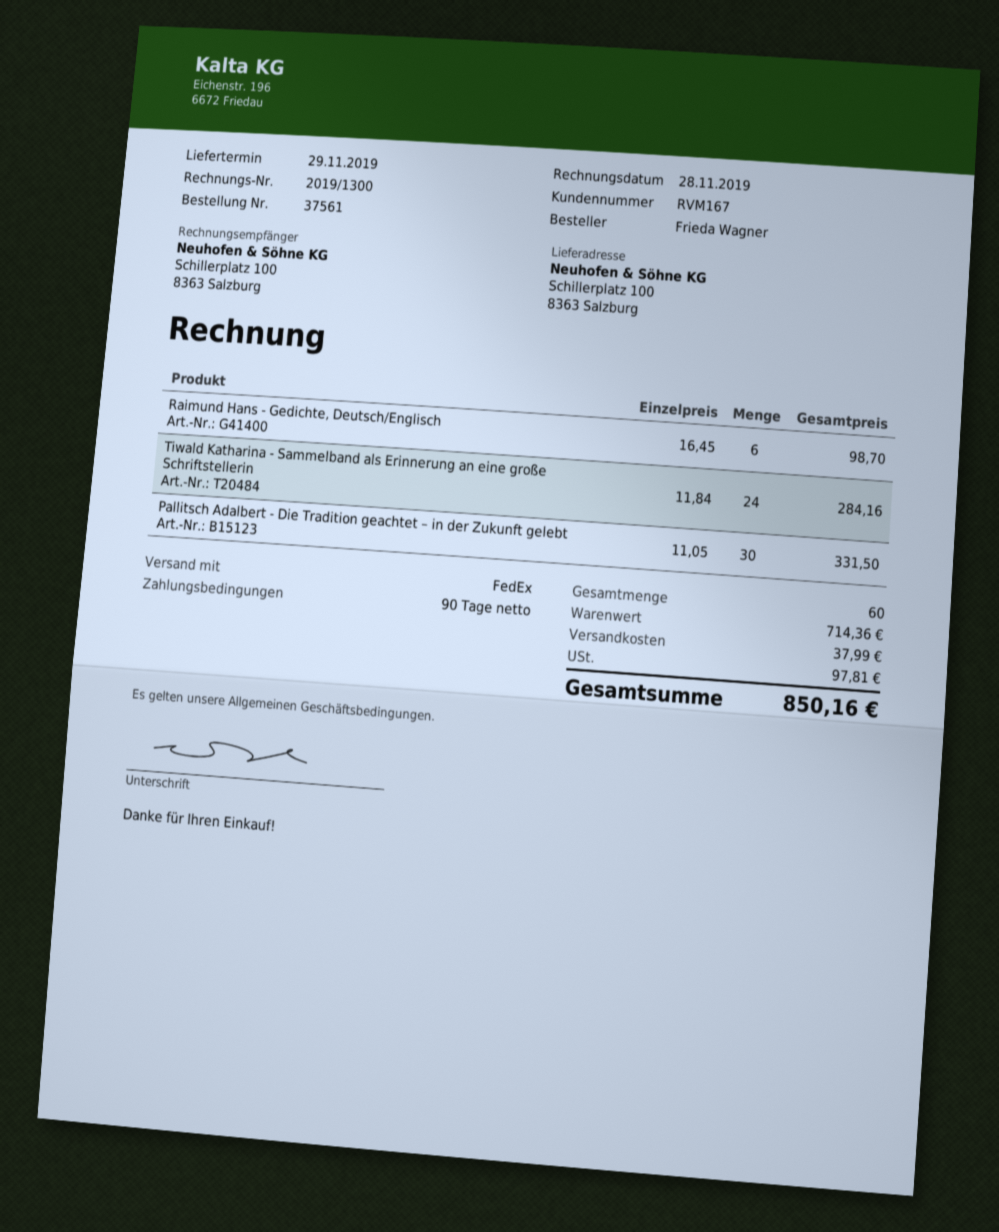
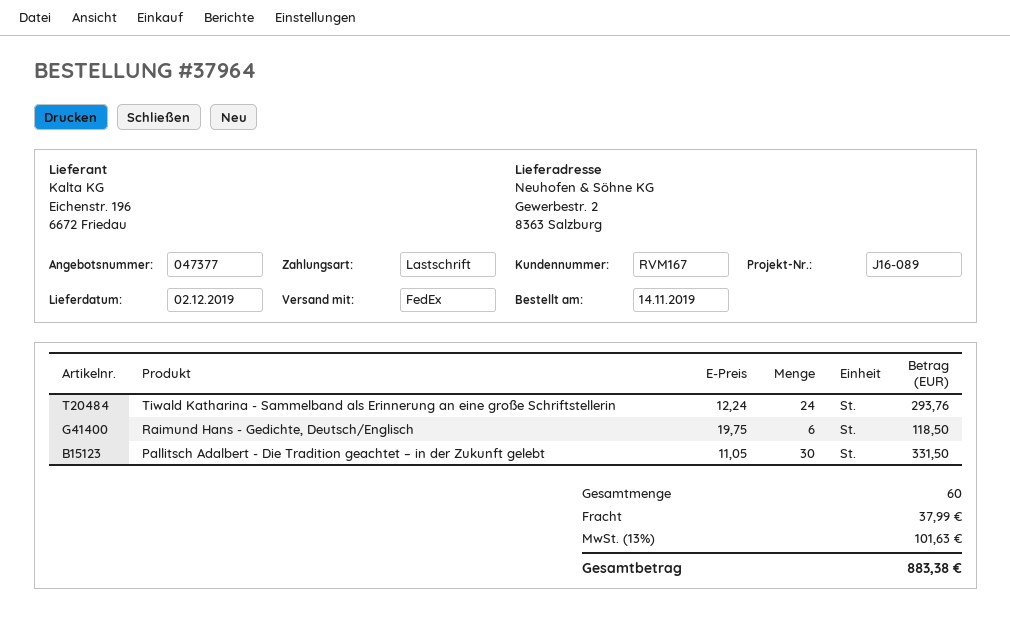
order number: 37561 -> 37964
delivery date: 2019-11-29 -> 2019-12-02
ship to: Schillerplatz 100, 8363 Salzburg -> Gewerbestr. 2, 8363 Salzburg
Raimund Hans - Gedichte, Deutsch/Englisch: 6 x 16.45 = 98.70 -> 6 x 19.75 = 118.50
Tiwald Katharina - Sammelband als Erinnerung an eine große Schriftstellerin: 24 x 11.84 = 284.16 -> 24 x 12.24 = 293.76
tax: 97.81 -> 101.63
total: 850.16 -> 883.38

